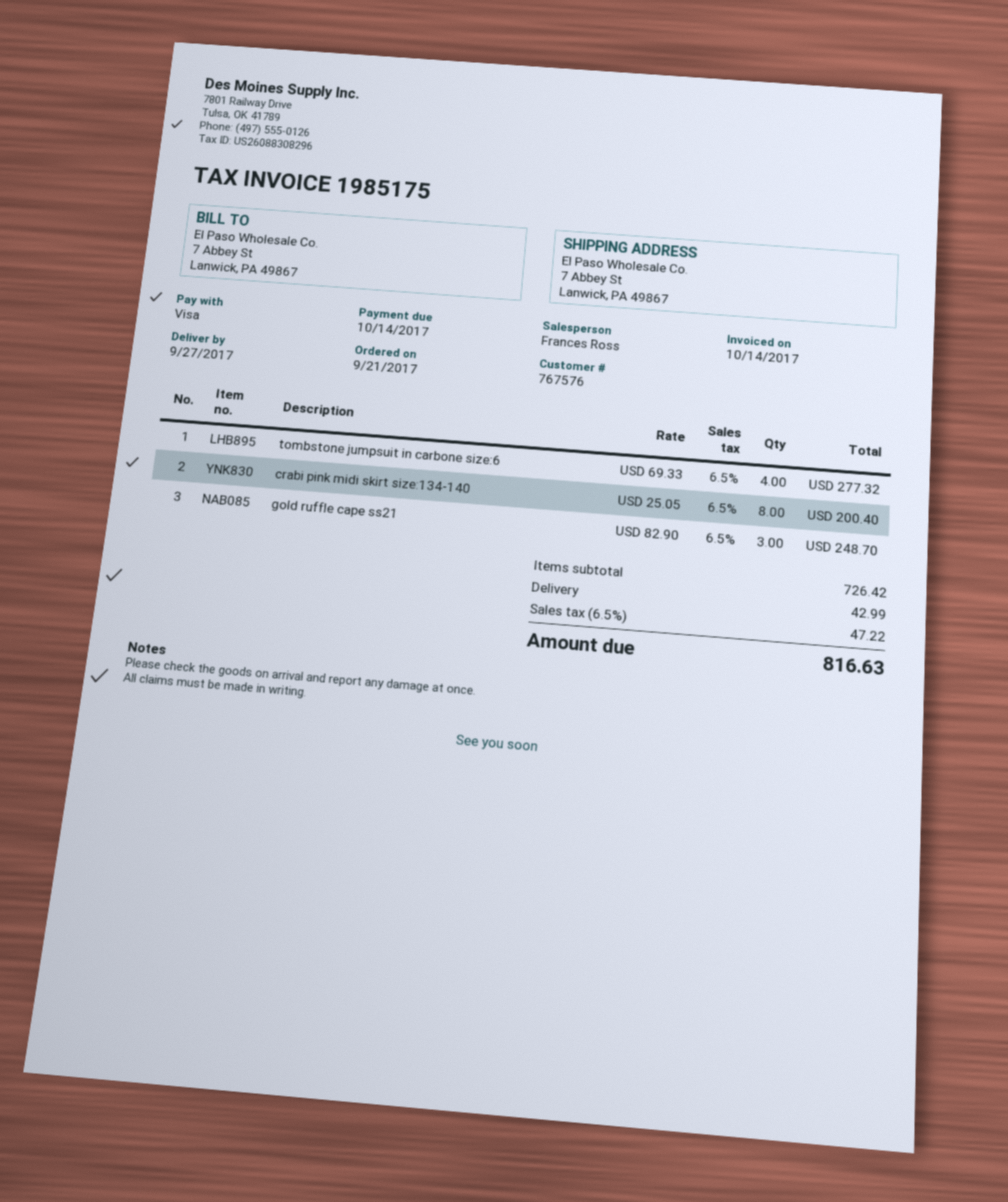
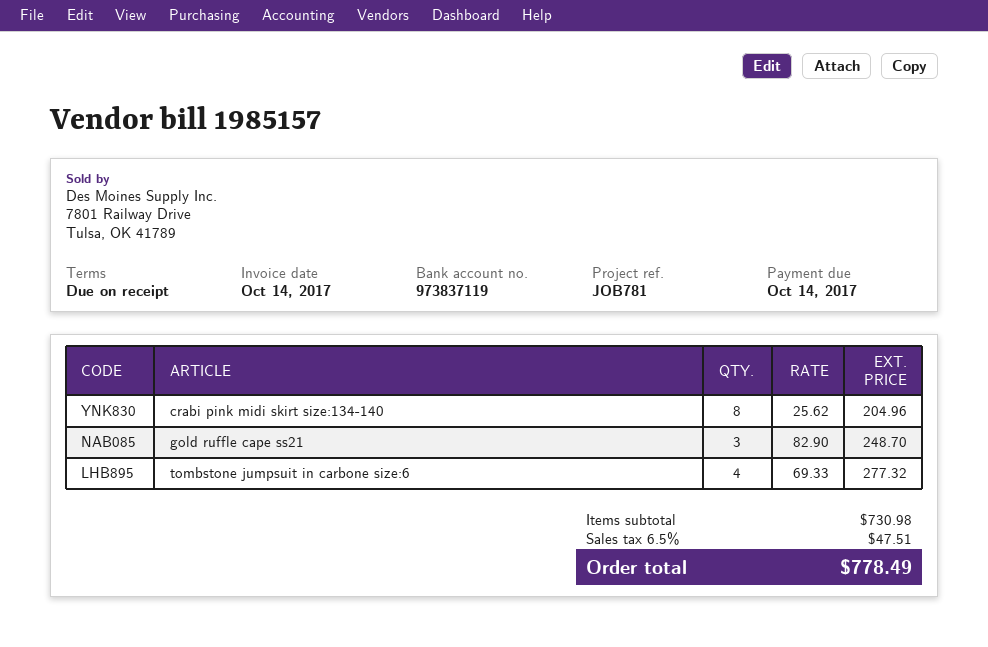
invoice number: 1985175 -> 1985157
crabi pink midi skirt size:134-140: 8 x 25.05 = 200.40 -> 8 x 25.62 = 204.96
subtotal: 726.42 -> 730.98
shipping: 42.99 -> none
tax: 6.5% = 47.22 -> 6.5% = 47.51
total: 816.63 -> 778.49

